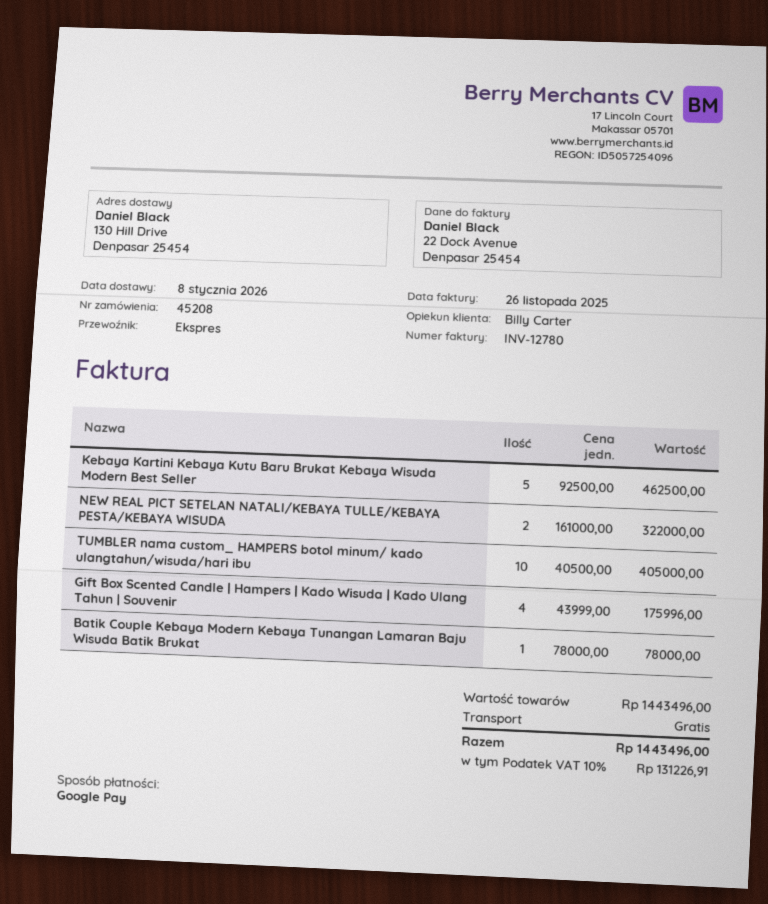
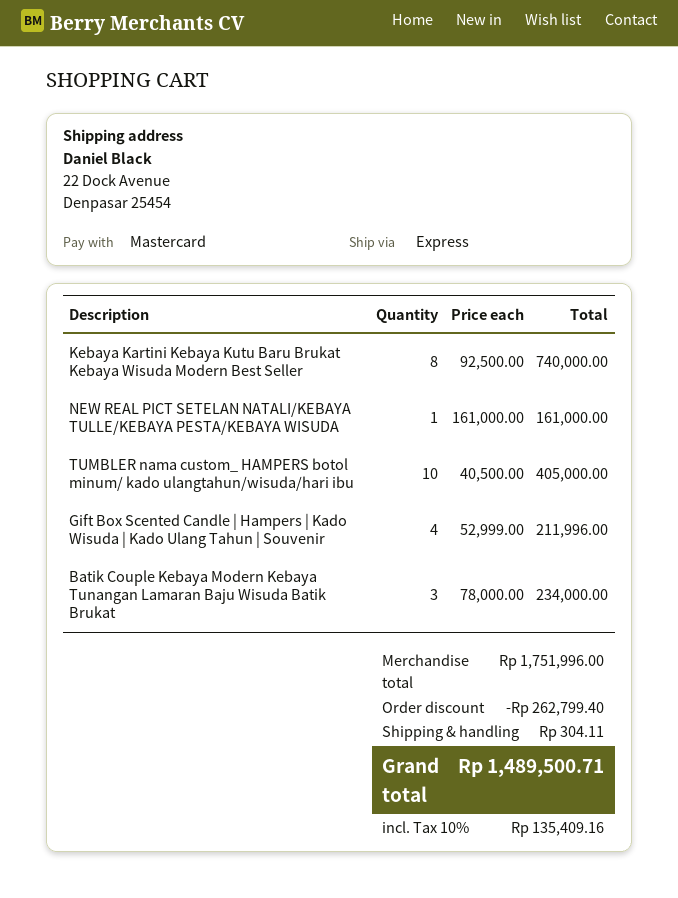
payment method: Google Pay -> Mastercard
ship to: 130 Hill Drive, Denpasar 25454 -> 22 Dock Avenue, Denpasar 25454
Kebaya Kartini Kebaya Kutu Baru Brukat Kebaya Wisuda Modern Best Seller: 5 x 92500.00 = 462500.00 -> 8 x 92500.00 = 740000.00
NEW REAL PICT SETELAN NATALI/KEBAYA TULLE/KEBAYA PESTA/KEBAYA WISUDA: 2 x 161000.00 = 322000.00 -> 1 x 161000.00 = 161000.00
Gift Box Scented Candle | Hampers | Kado Wisuda | Kado Ulang Tahun | Souvenir: 4 x 43999.00 = 175996.00 -> 4 x 52999.00 = 211996.00
Batik Couple Kebaya Modern Kebaya Tunangan Lamaran Baju Wisuda Batik Brukat: 1 x 78000.00 = 78000.00 -> 3 x 78000.00 = 234000.00
subtotal: 1443496.00 -> 1751996.00
discount: none -> 262799.40
shipping: 0.00 -> 304.11
tax: 10% = 131226.91 -> 10% = 135409.16
total: 1443496.00 -> 1489500.71

